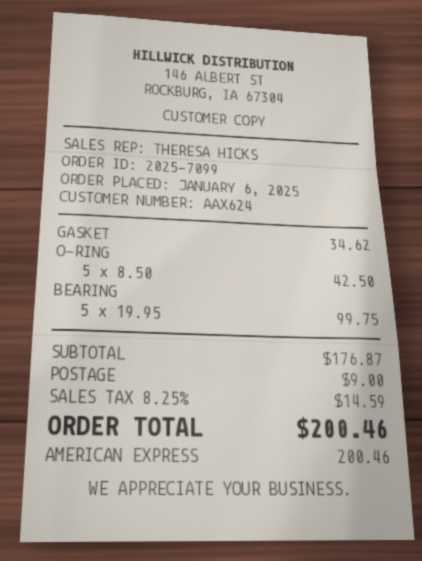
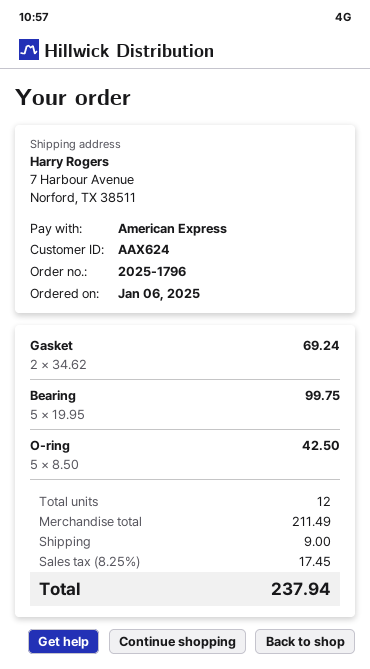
order number: 2025-7099 -> 2025-1796
GASKET: 1 x 34.62 = 34.62 -> 2 x 34.62 = 69.24
subtotal: 176.87 -> 211.49
tax: 8.25% = 14.59 -> 8.25% = 17.45
total: 200.46 -> 237.94

